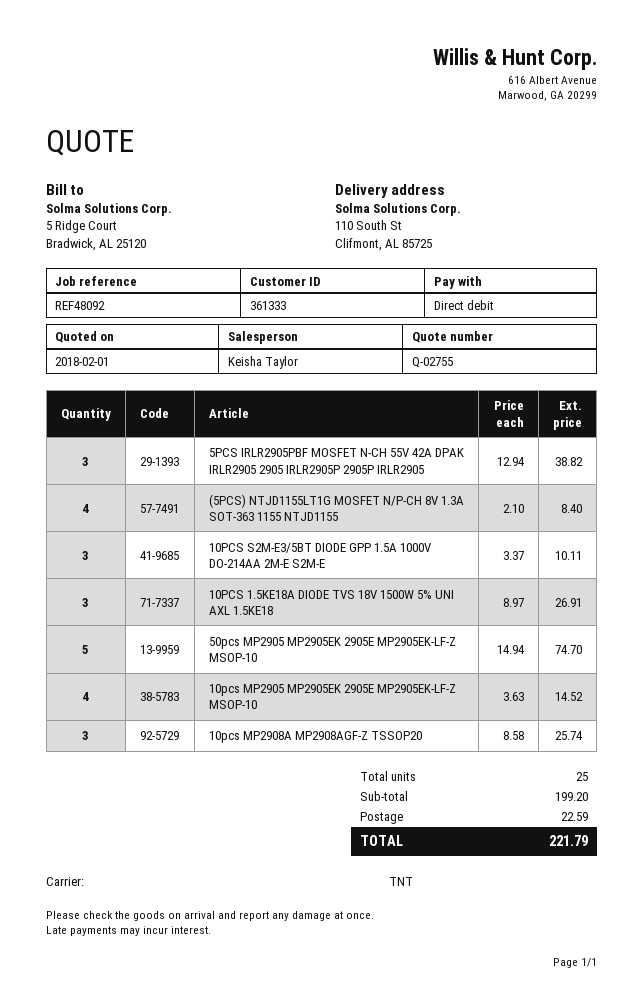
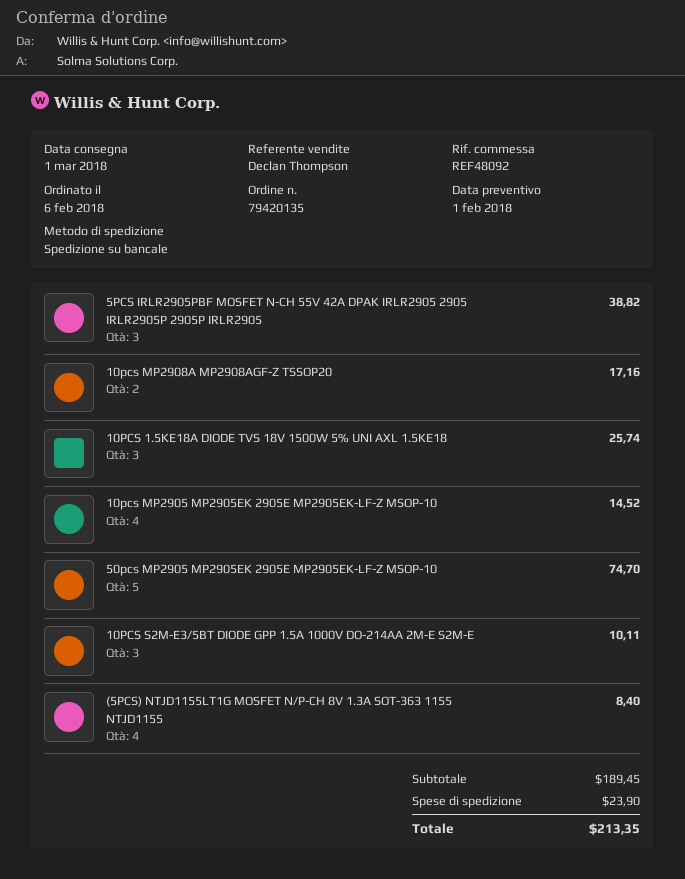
sales rep: Keisha Taylor -> Declan Thompson
shipping method: TNT -> pallet freight
10PCS 1.5KE18A DIODE TVS 18V 1500W 5% UNI AXL 1.5KE18: 3 for 26.91 -> 3 for 25.74
10pcs MP2908A MP2908AGF-Z TSSOP20: 3 for 25.74 -> 2 for 17.16
subtotal: 199.20 -> 189.45
shipping: 22.59 -> 23.90
total: 221.79 -> 213.35

